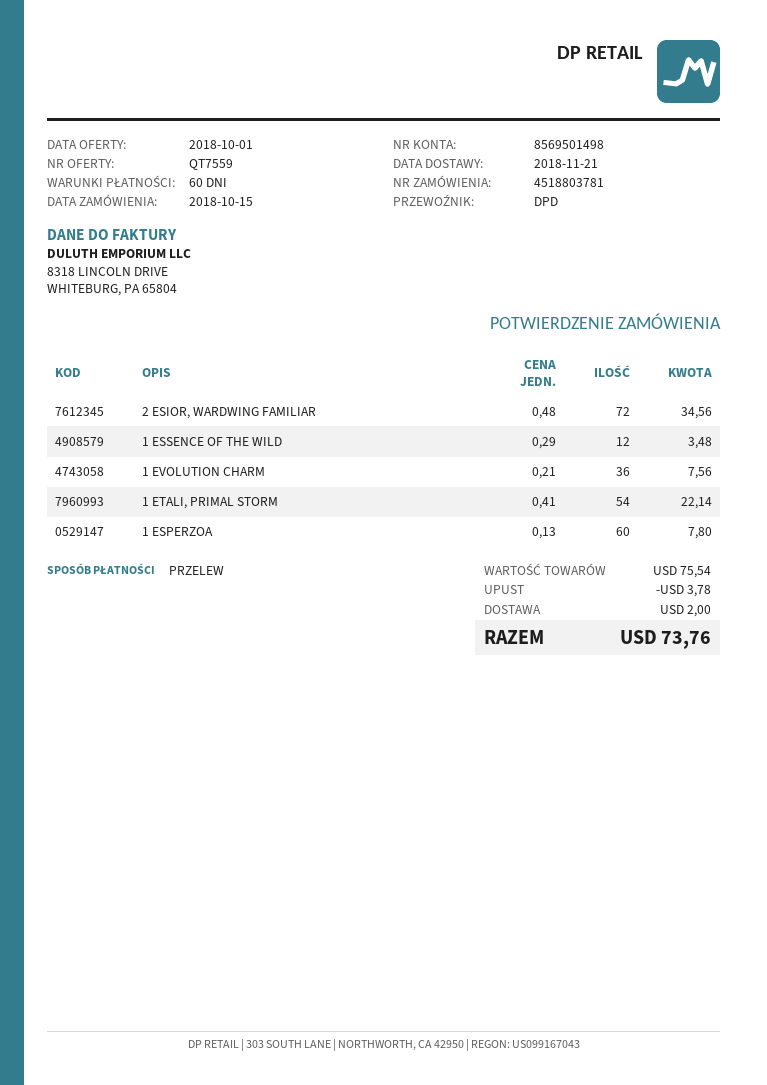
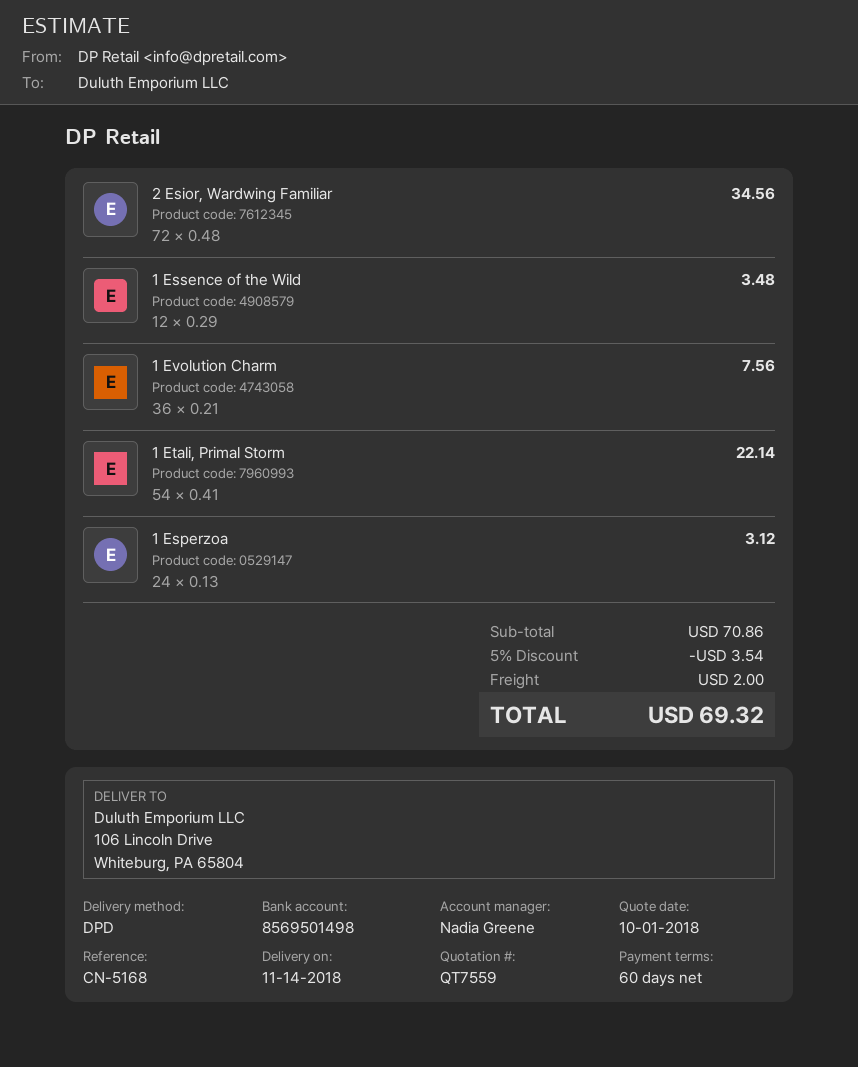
delivery date: 2018-11-21 -> 2018-11-14
1 ESPERZOA: 60 x 0.13 = 7.80 -> 24 x 0.13 = 3.12
subtotal: 75.54 -> 70.86
discount: 3.78 -> 3.54
total: 73.76 -> 69.32

